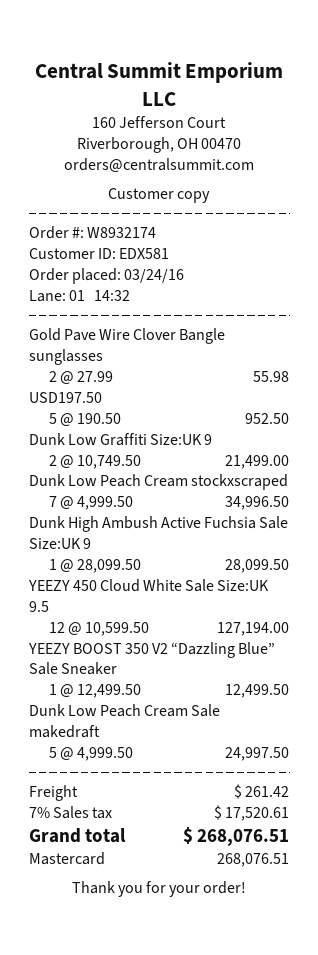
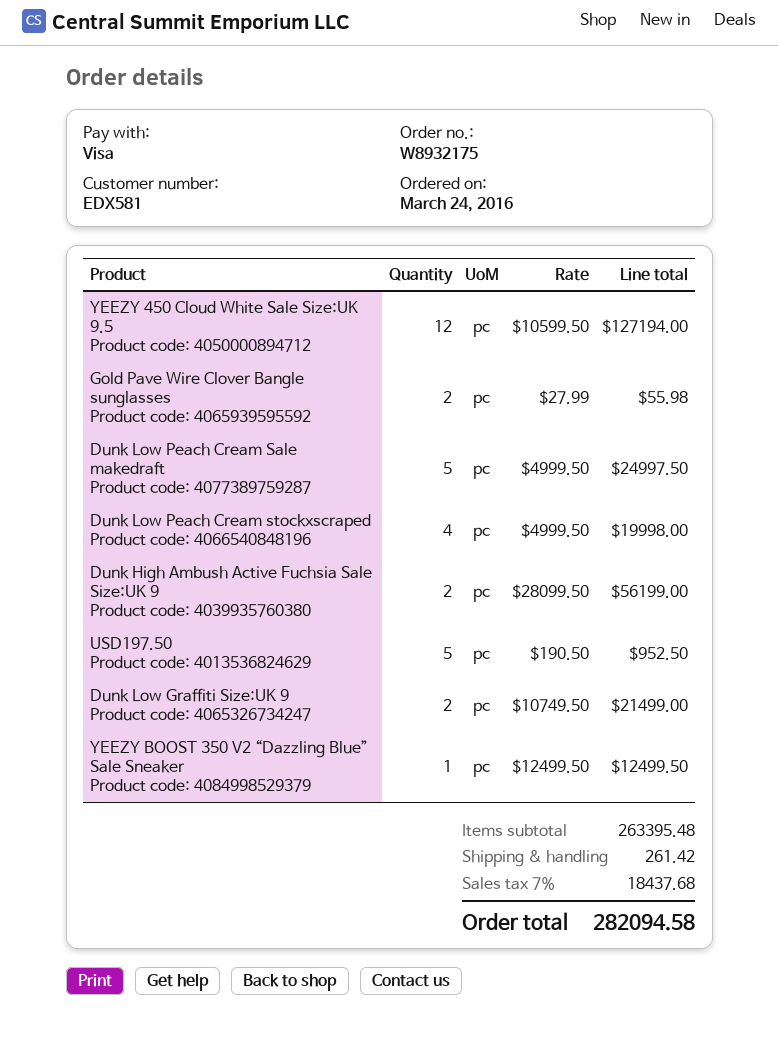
order number: W8932174 -> W8932175
payment method: Mastercard -> Visa
Dunk Low Peach Cream stockxscraped: 7 x 4999.50 = 34996.50 -> 4 x 4999.50 = 19998.00
Dunk High Ambush Active Fuchsia Sale Size:UK 9: 1 x 28099.50 = 28099.50 -> 2 x 28099.50 = 56199.00
tax: 7% = 17520.61 -> 7% = 18437.68
total: 268076.51 -> 282094.58

